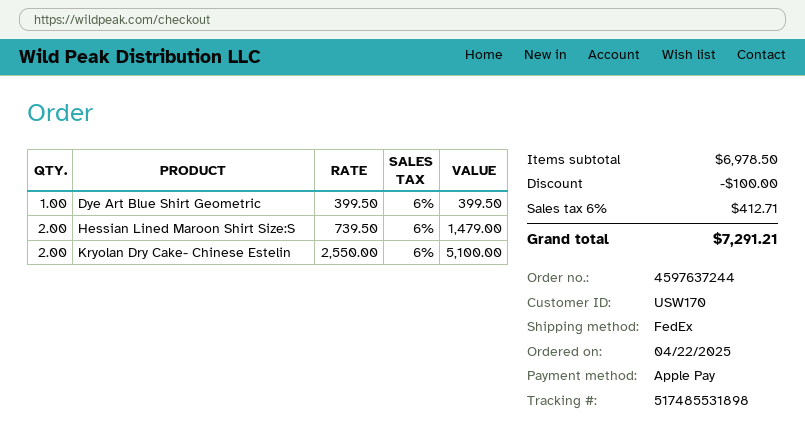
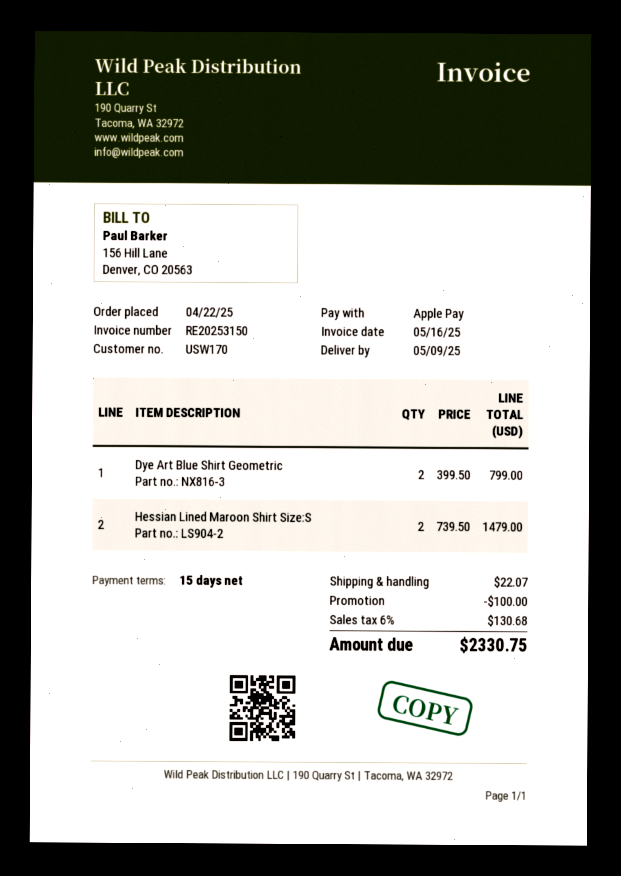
Dye Art Blue Shirt Geometric: 1 x 399.50 = 399.50 -> 2 x 399.50 = 799.00
Kryolan Dry Cake- Chinese Estelin: 2 x 2550.00 = 5100.00 -> none
shipping: none -> 22.07
tax: 6% = 412.71 -> 6% = 130.68
total: 7291.21 -> 2330.75

